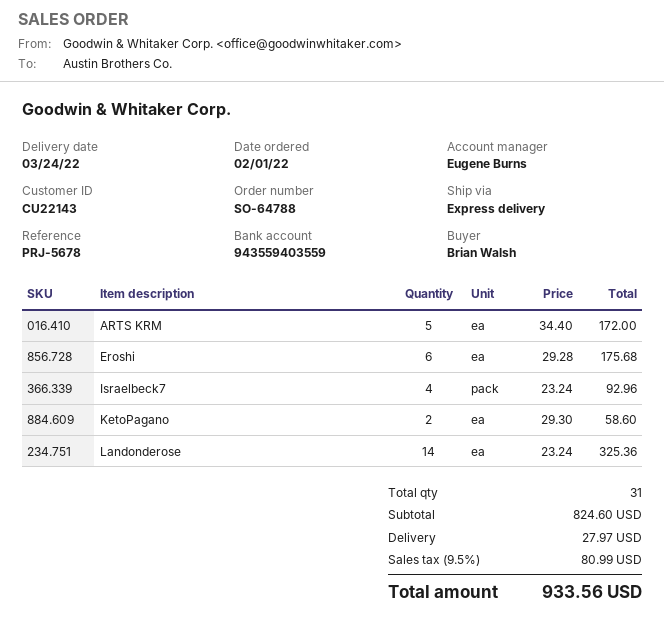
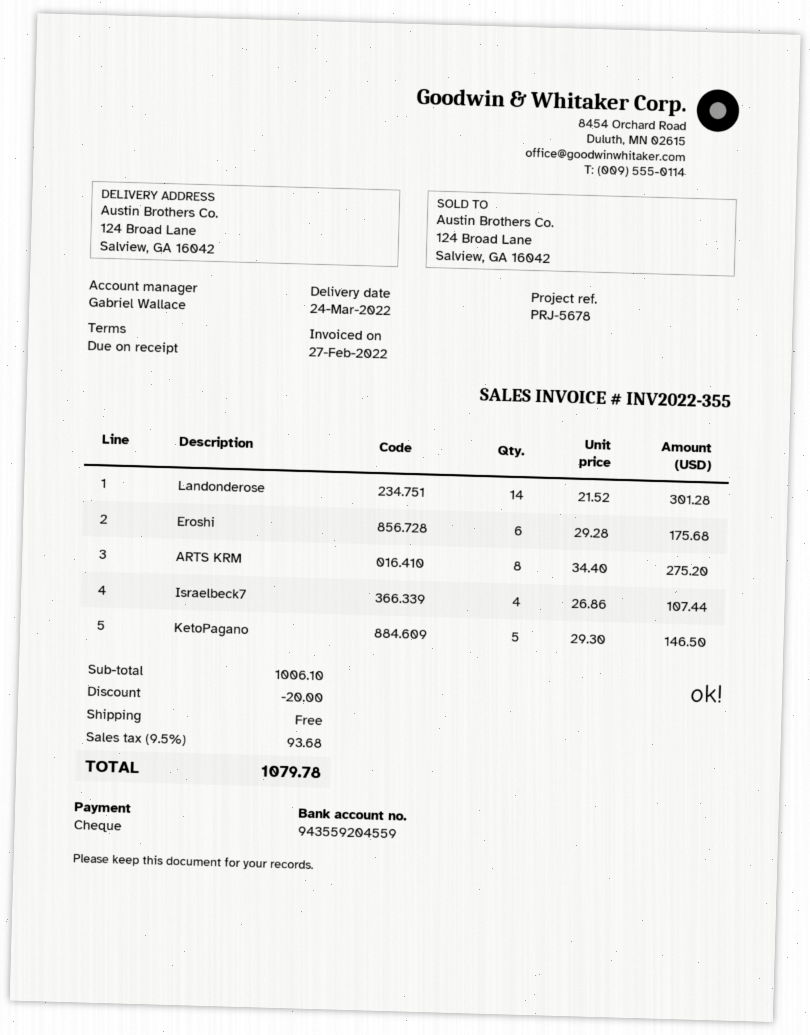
sales rep: Eugene Burns -> Gabriel Wallace
bank account: 943559403559 -> 943559204559
ARTS KRM: 5 x 34.40 = 172.00 -> 8 x 34.40 = 275.20
Israelbeck7: 4 x 23.24 = 92.96 -> 4 x 26.86 = 107.44
KetoPagano: 2 x 29.30 = 58.60 -> 5 x 29.30 = 146.50
Landonderose: 14 x 23.24 = 325.36 -> 14 x 21.52 = 301.28
subtotal: 824.60 -> 1006.10
discount: none -> 20.00
shipping: 27.97 -> 0.00
tax: 9.5% = 80.99 -> 9.5% = 93.68
total: 933.56 -> 1079.78

